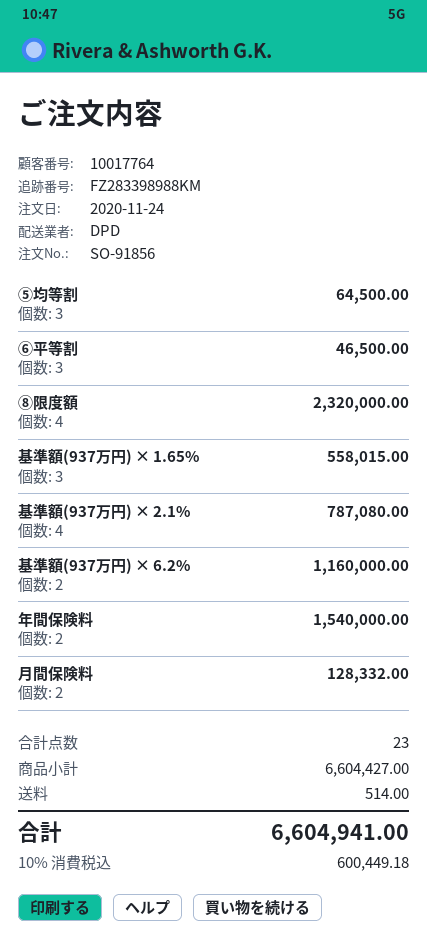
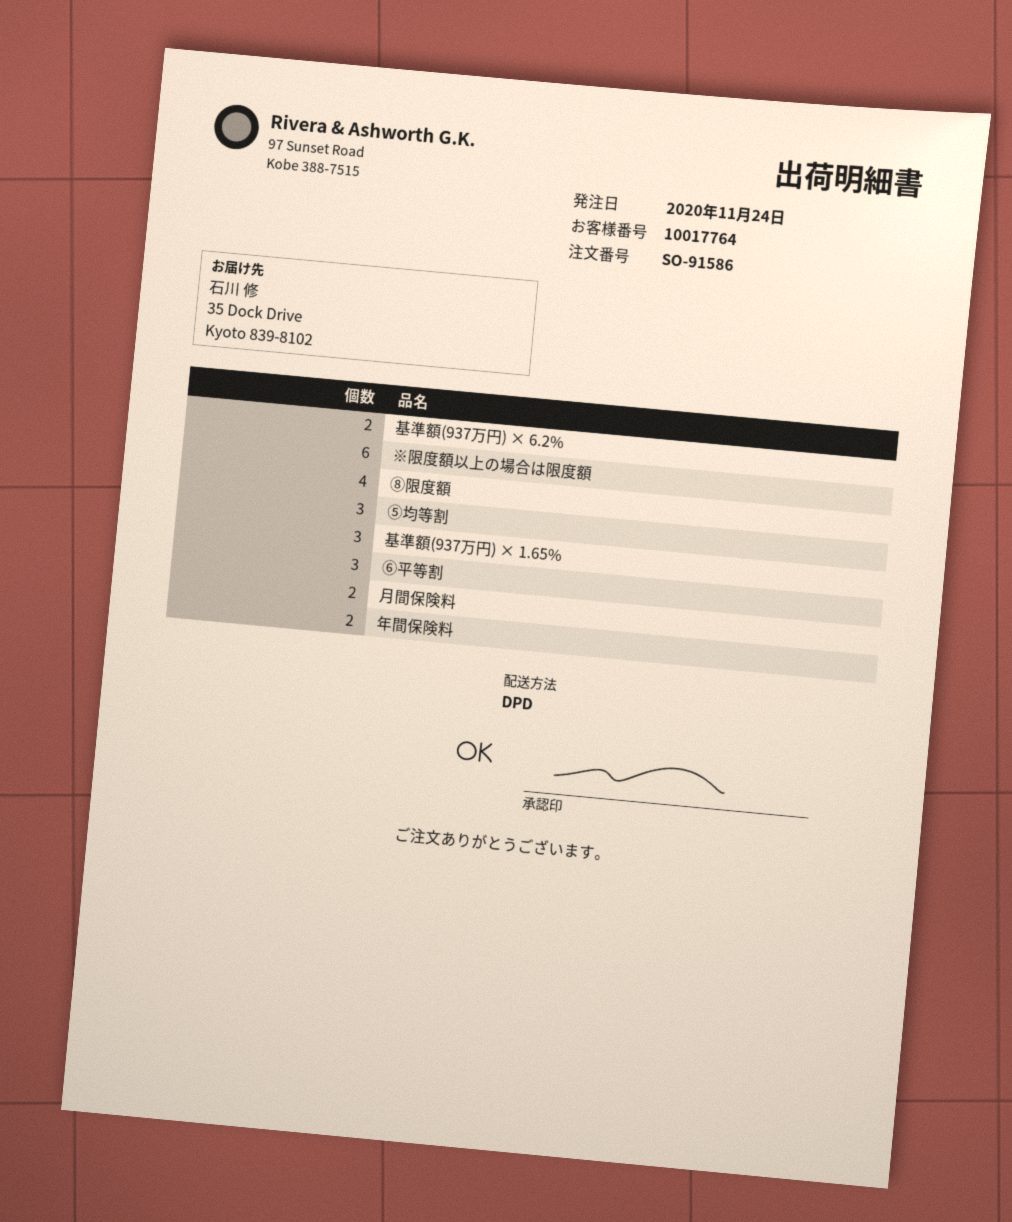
order number: SO-91856 -> SO-91586
基準額(937万円) × 2.1%: 4 -> none
※限度額以上の場合は限度額: none -> 6

